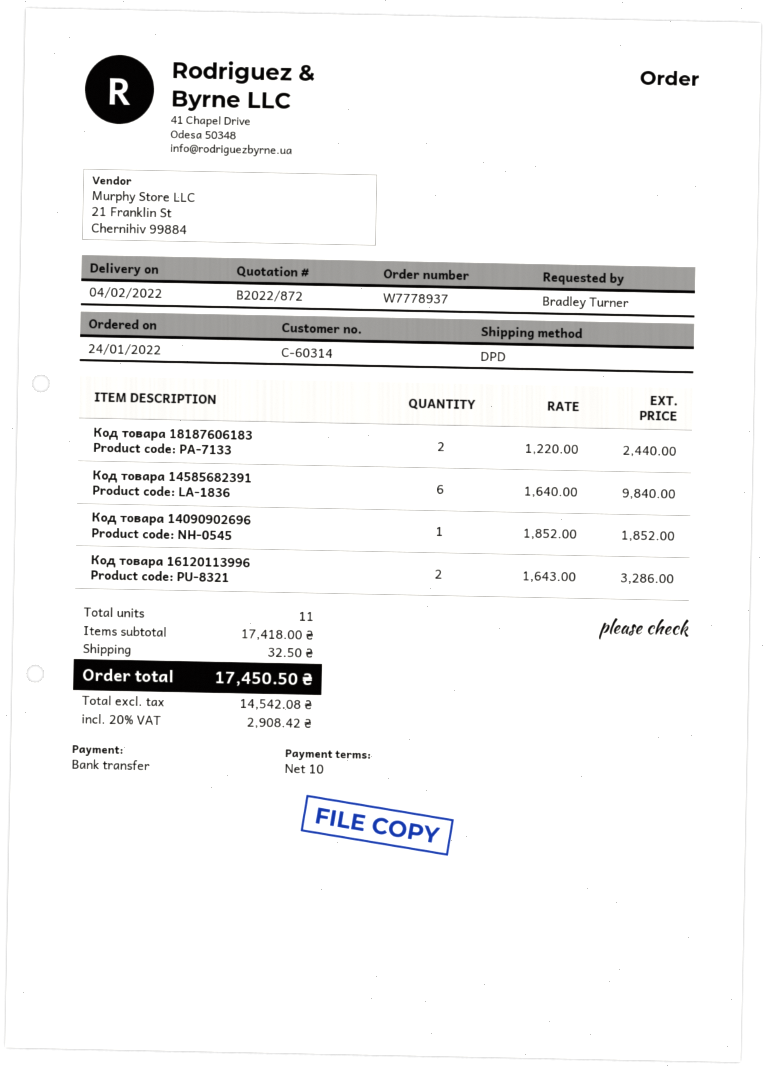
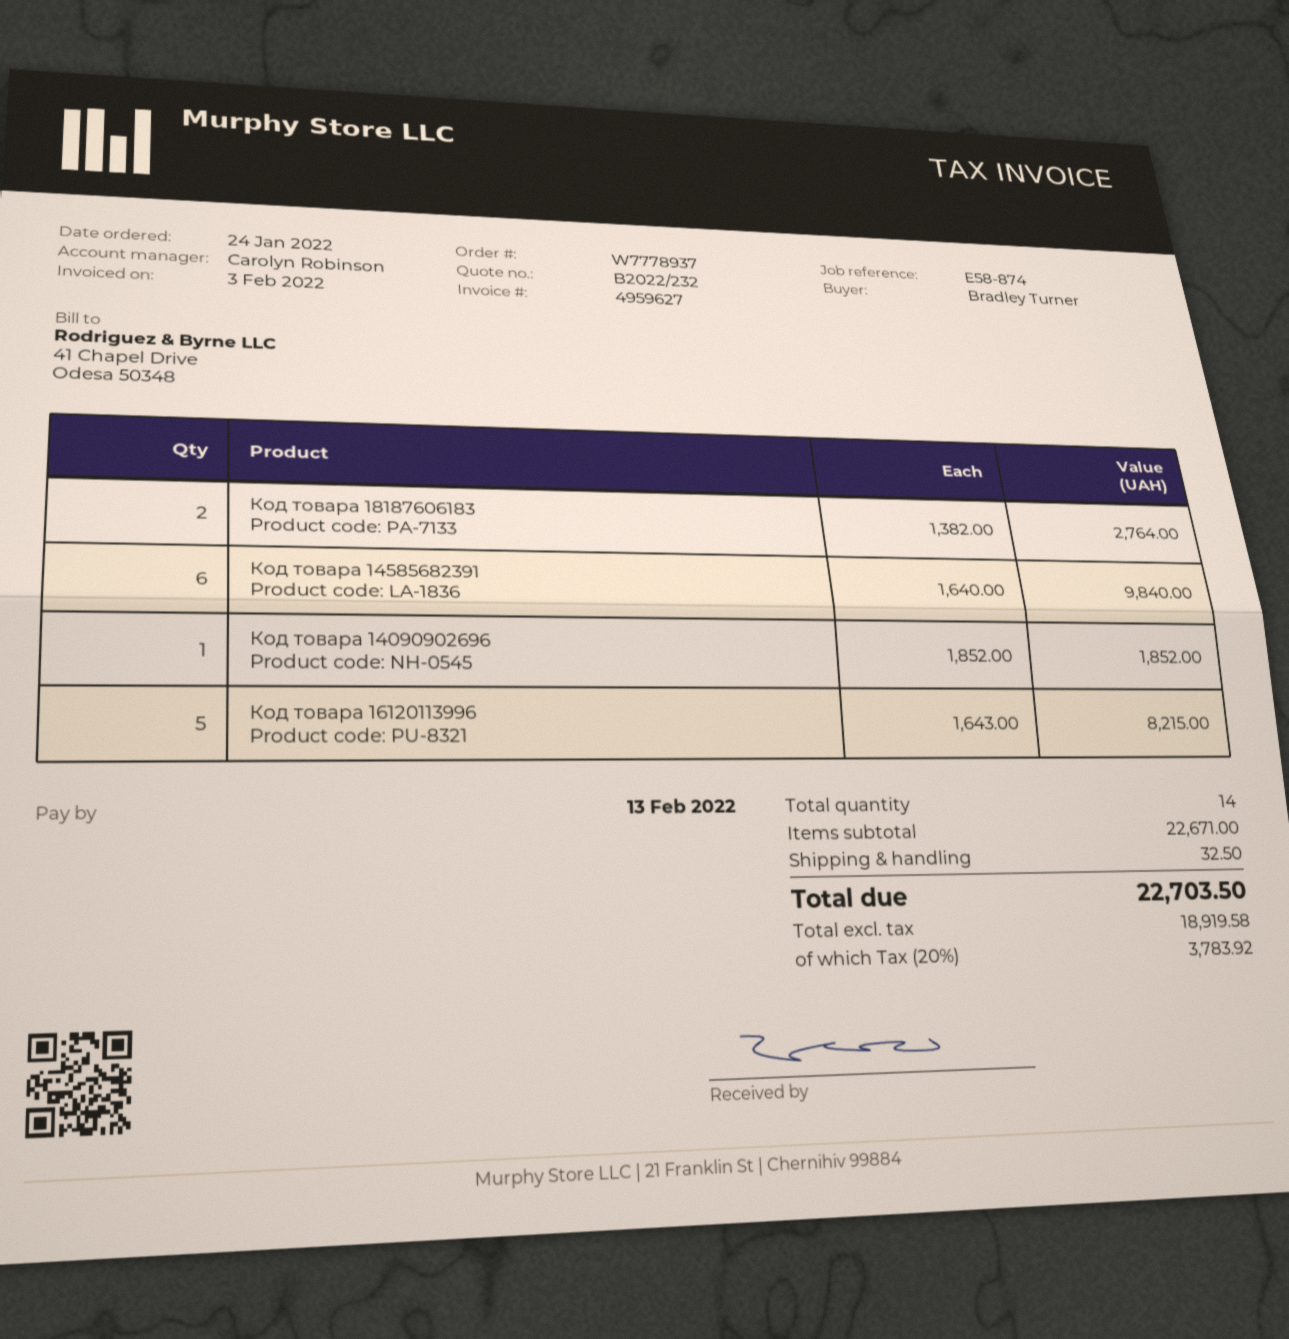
quote number: B2022/872 -> B2022/232
Код товара 18187606183: 2 x 1220.00 = 2440.00 -> 2 x 1382.00 = 2764.00
Код товара 16120113996: 2 x 1643.00 = 3286.00 -> 5 x 1643.00 = 8215.00
total quantity: 11 -> 14
subtotal: 17418.00 -> 22671.00
net: 14542.08 -> 18919.58
tax: 20% = 2908.42 -> 20% = 3783.92
total: 17450.50 -> 22703.50

